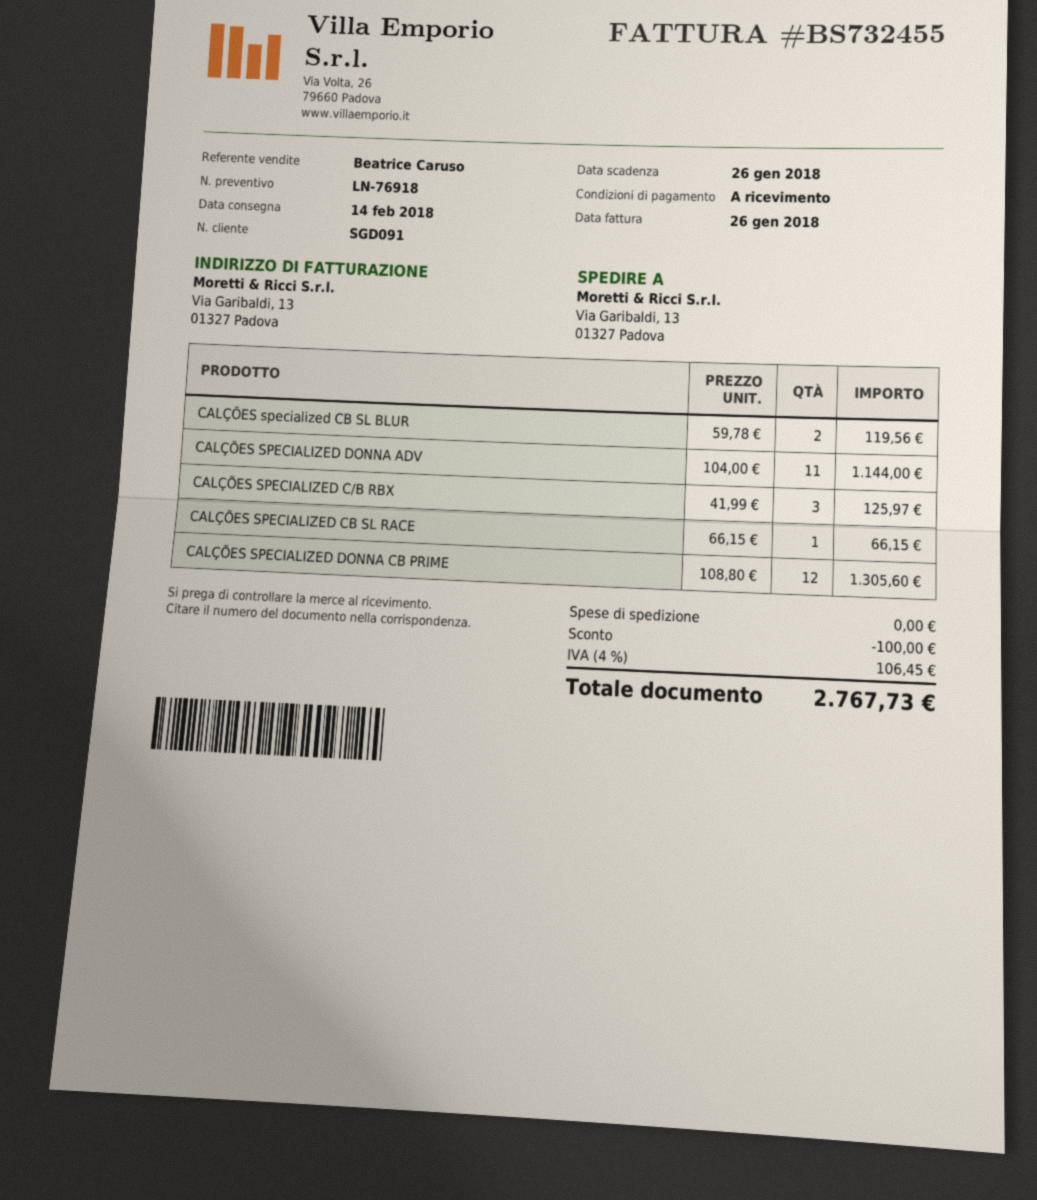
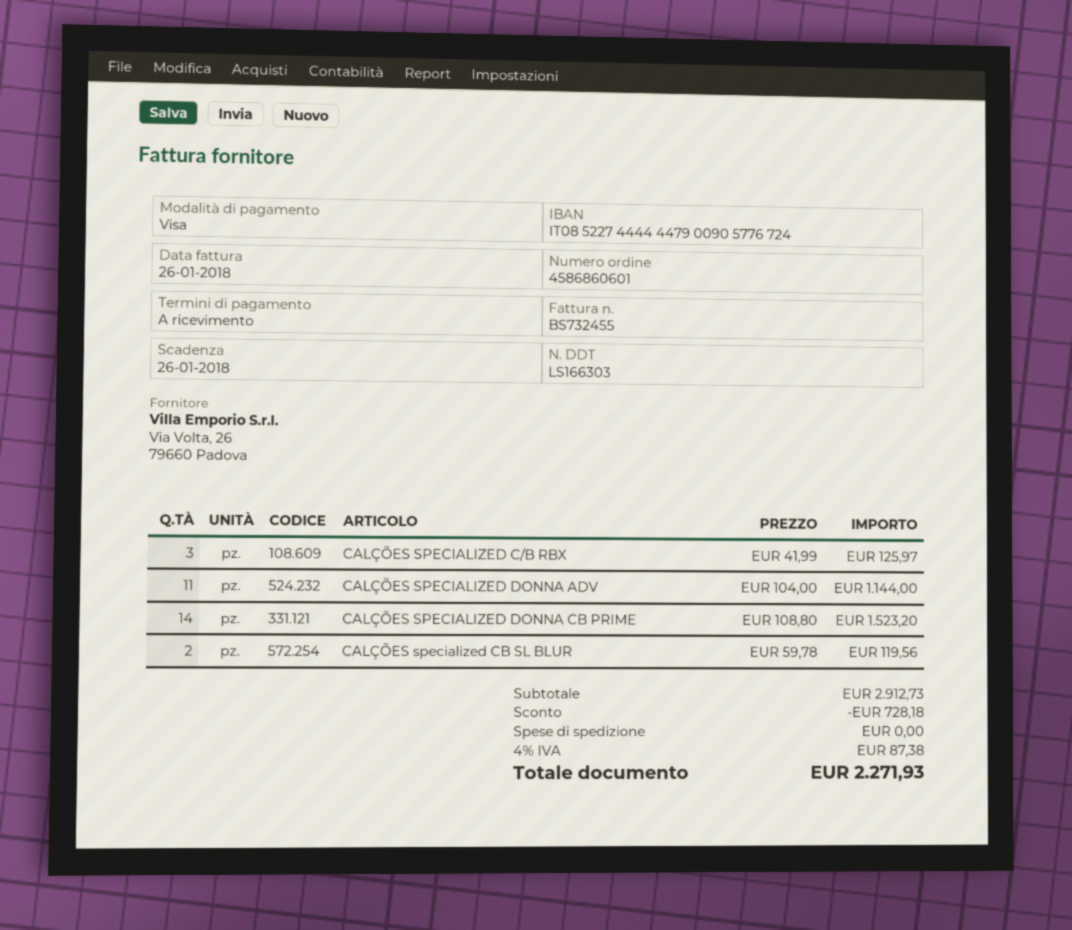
CALÇÕES SPECIALIZED CB SL RACE: 1 x 66.15 = 66.15 -> none
CALÇÕES SPECIALIZED DONNA CB PRIME: 12 x 108.80 = 1305.60 -> 14 x 108.80 = 1523.20
discount: 100.00 -> 728.18
tax: 4% = 106.45 -> 4% = 87.38
total: 2767.73 -> 2271.93

